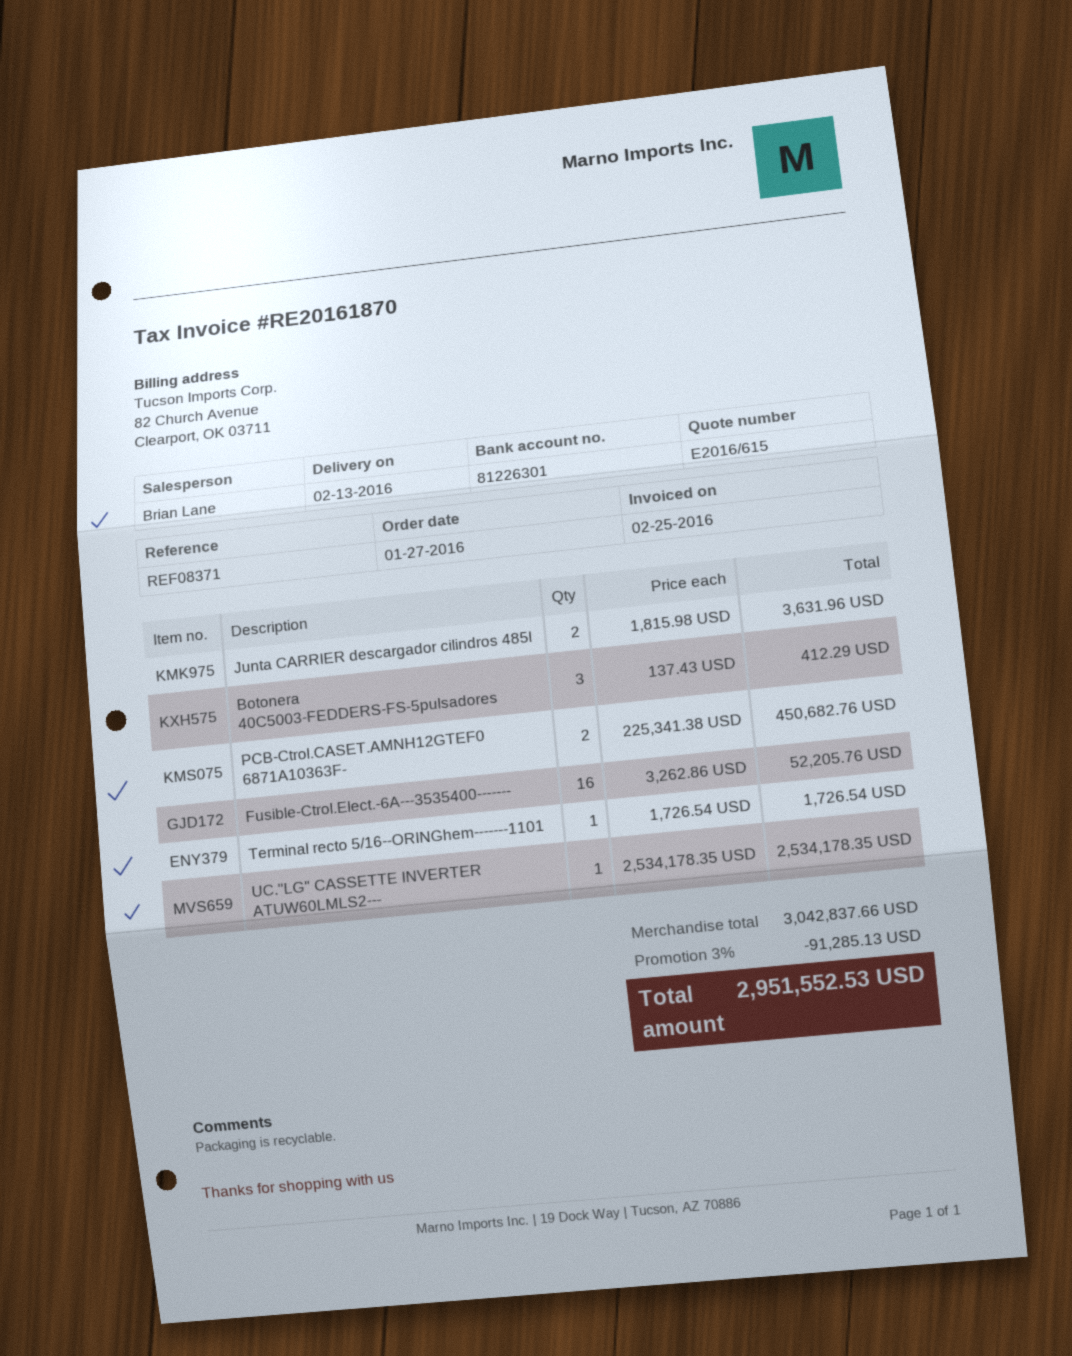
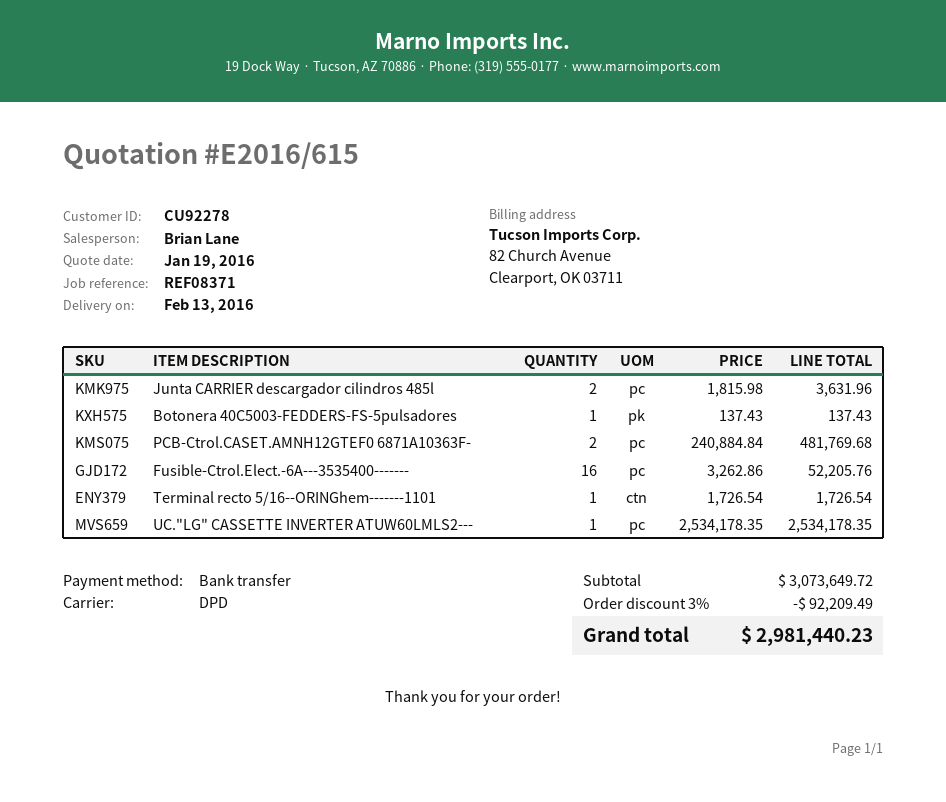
Botonera 40C5003-FEDDERS-FS-5pulsadores: 3 x 137.43 = 412.29 -> 1 x 137.43 = 137.43
PCB-Ctrol.CASET.AMNH12GTEF0 6871A10363F-: 2 x 225341.38 = 450682.76 -> 2 x 240884.84 = 481769.68
subtotal: 3042837.66 -> 3073649.72
discount: 3% = 91285.13 -> 3% = 92209.49
total: 2951552.53 -> 2981440.23

